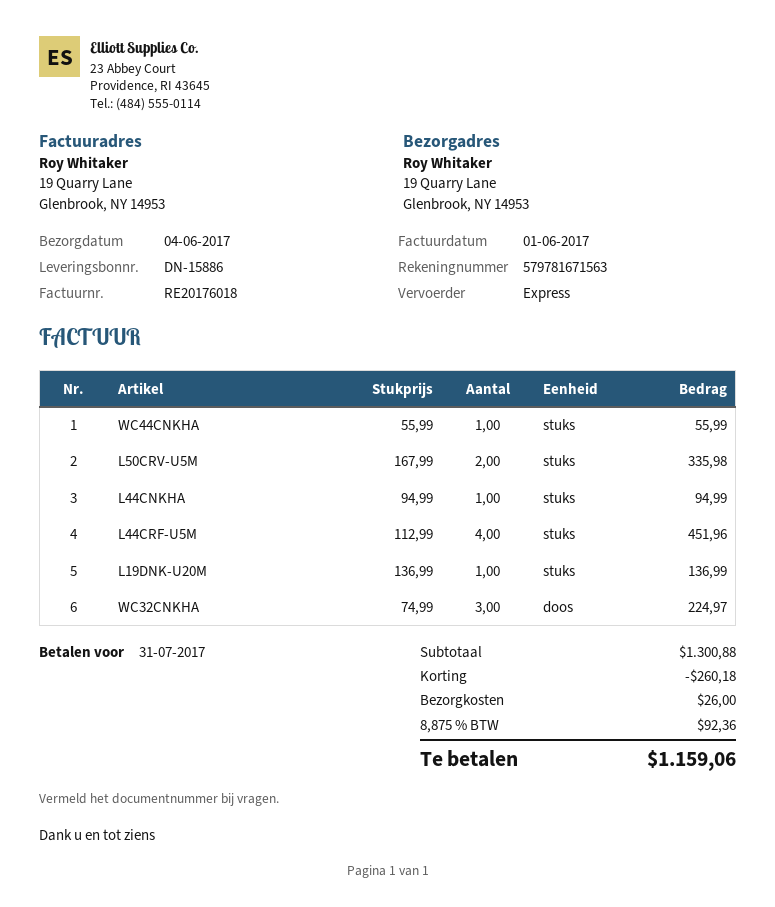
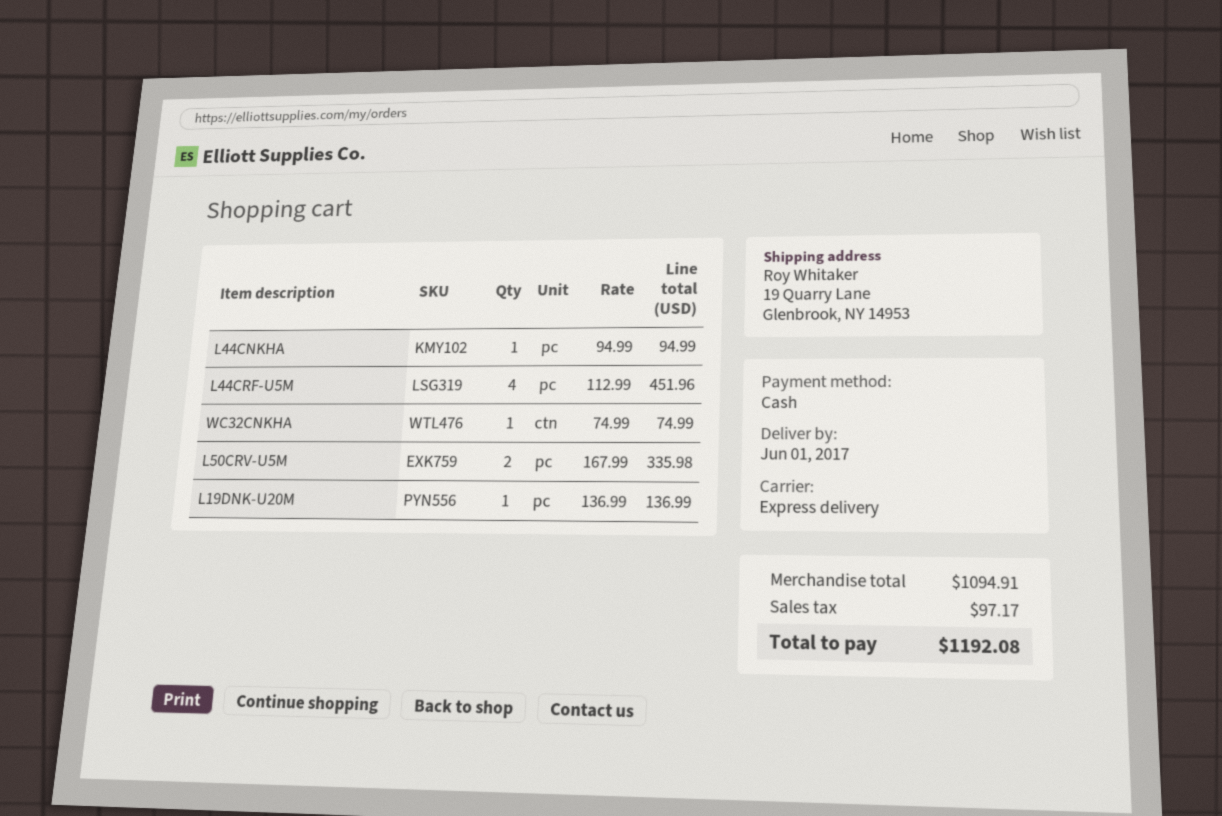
delivery date: 2017-06-04 -> 2017-06-01
WC44CNKHA: 1 x 55.99 = 55.99 -> none
WC32CNKHA: 3 x 74.99 = 224.97 -> 1 x 74.99 = 74.99
subtotal: 1300.88 -> 1094.91
discount: 260.18 -> none
shipping: 26.00 -> none
tax: 92.36 -> 97.17
total: 1159.06 -> 1192.08

